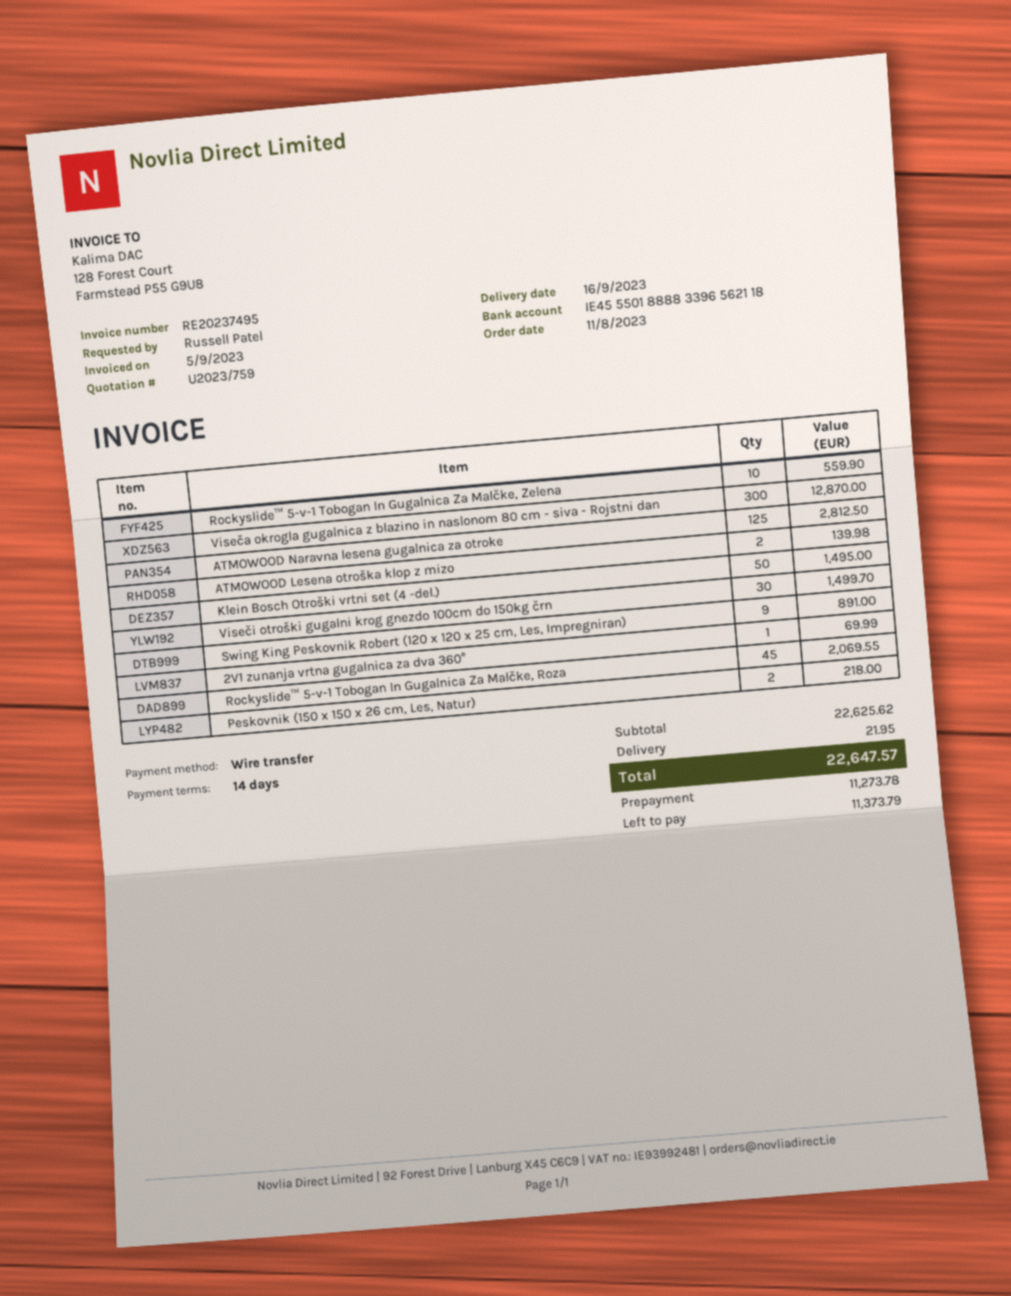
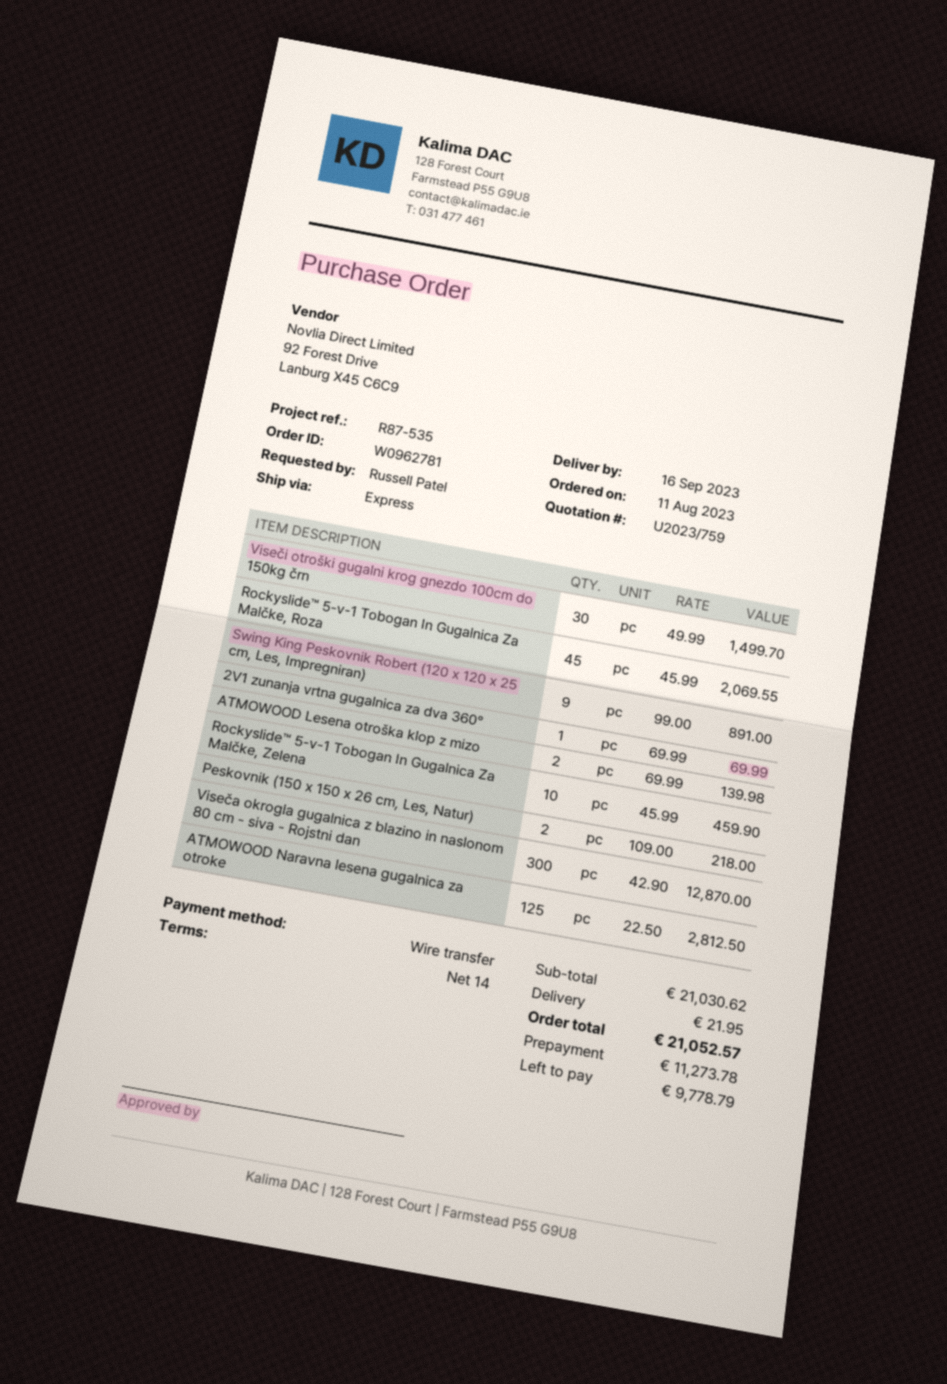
Rockyslide™ 5-v-1 Tobogan In Gugalnica Za Malčke, Zelena: 10 for 559.90 -> 10 for 459.90
Klein Bosch Otroški vrtni set (4 -del.): 50 for 1495.00 -> none
subtotal: 22625.62 -> 21030.62
total: 22647.57 -> 21052.57
balance: 11373.79 -> 9778.79

